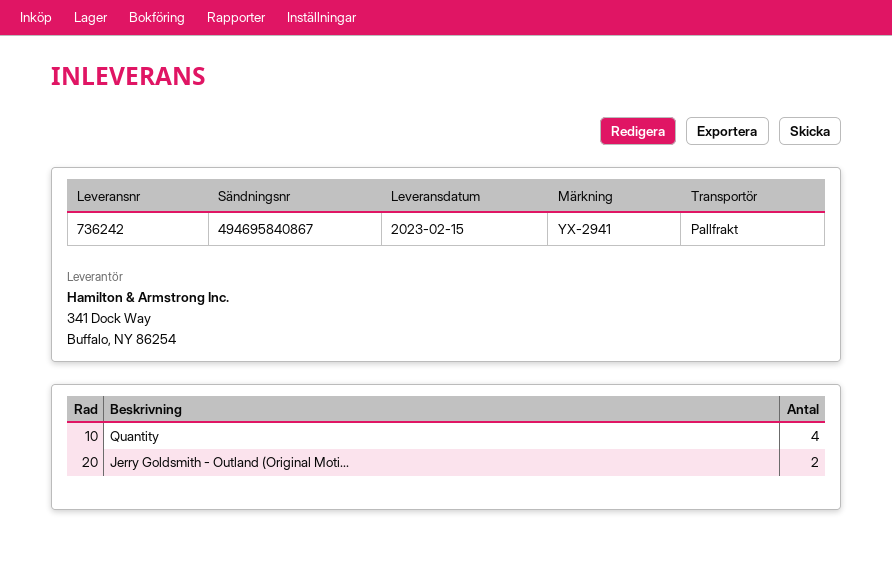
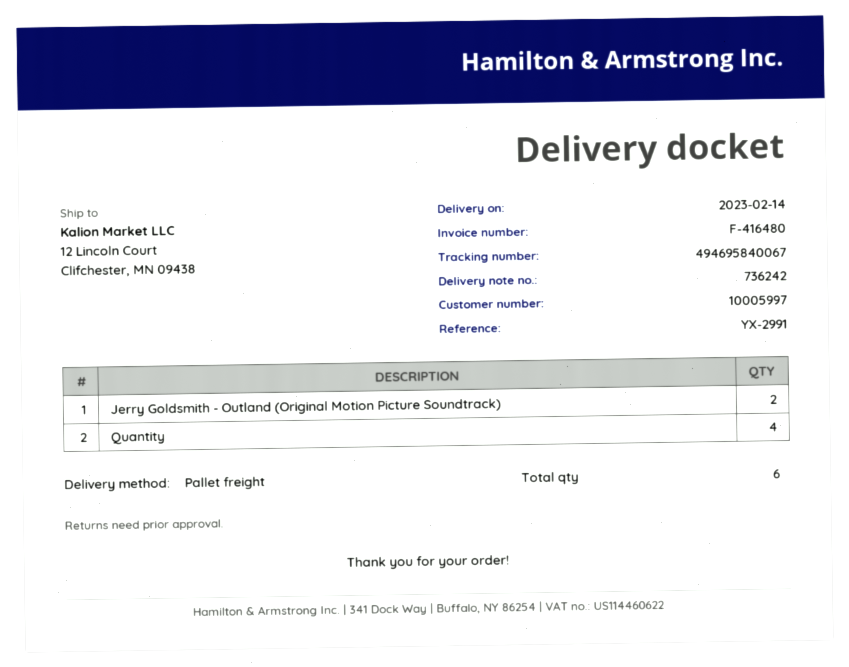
delivery date: 2023-02-15 -> 2023-02-14
reference: YX-2941 -> YX-2991
tracking number: 494695840867 -> 494695840067

